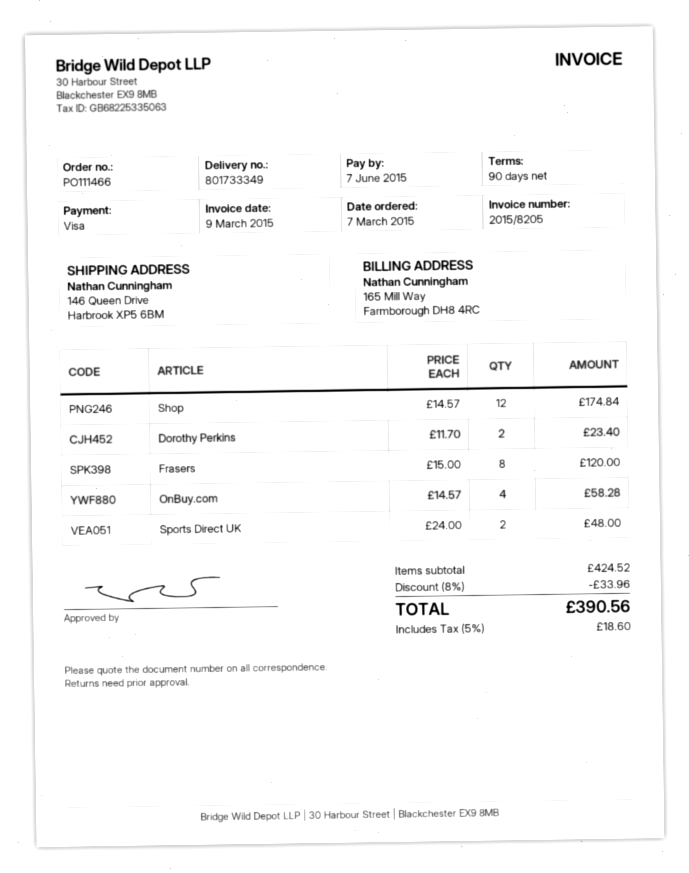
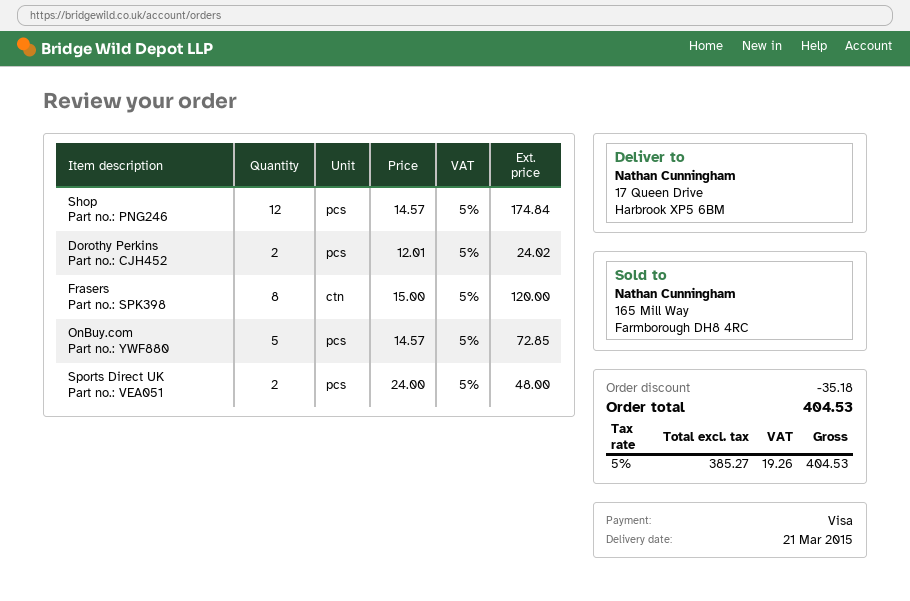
ship to: 146 Queen Drive, Harbrook XP5 6BM -> 17 Queen Drive, Harbrook XP5 6BM
Dorothy Perkins: 2 x 11.70 = 23.40 -> 2 x 12.01 = 24.02
OnBuy.com: 4 x 14.57 = 58.28 -> 5 x 14.57 = 72.85
discount: 33.96 -> 35.18
tax: 5% = 18.60 -> 5% = 19.26
total: 390.56 -> 404.53

